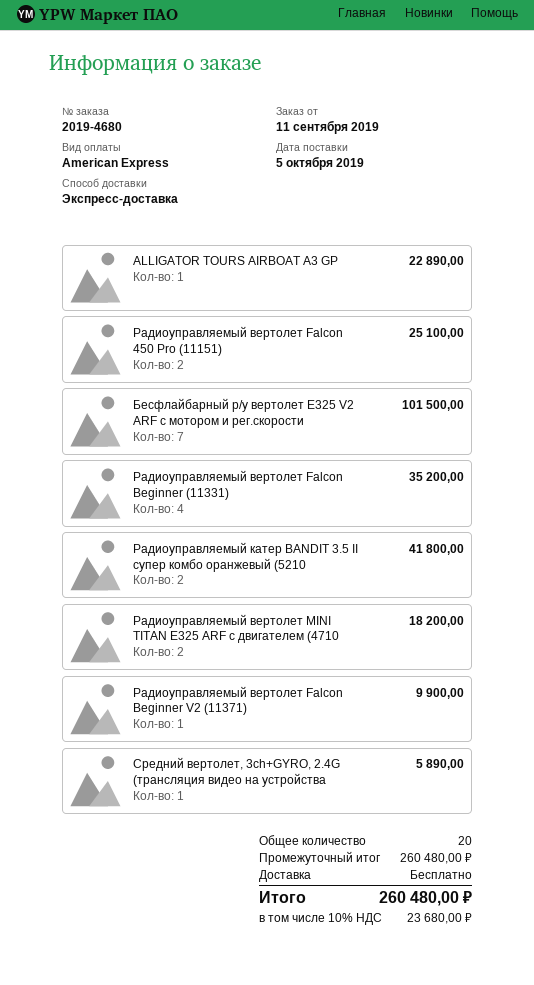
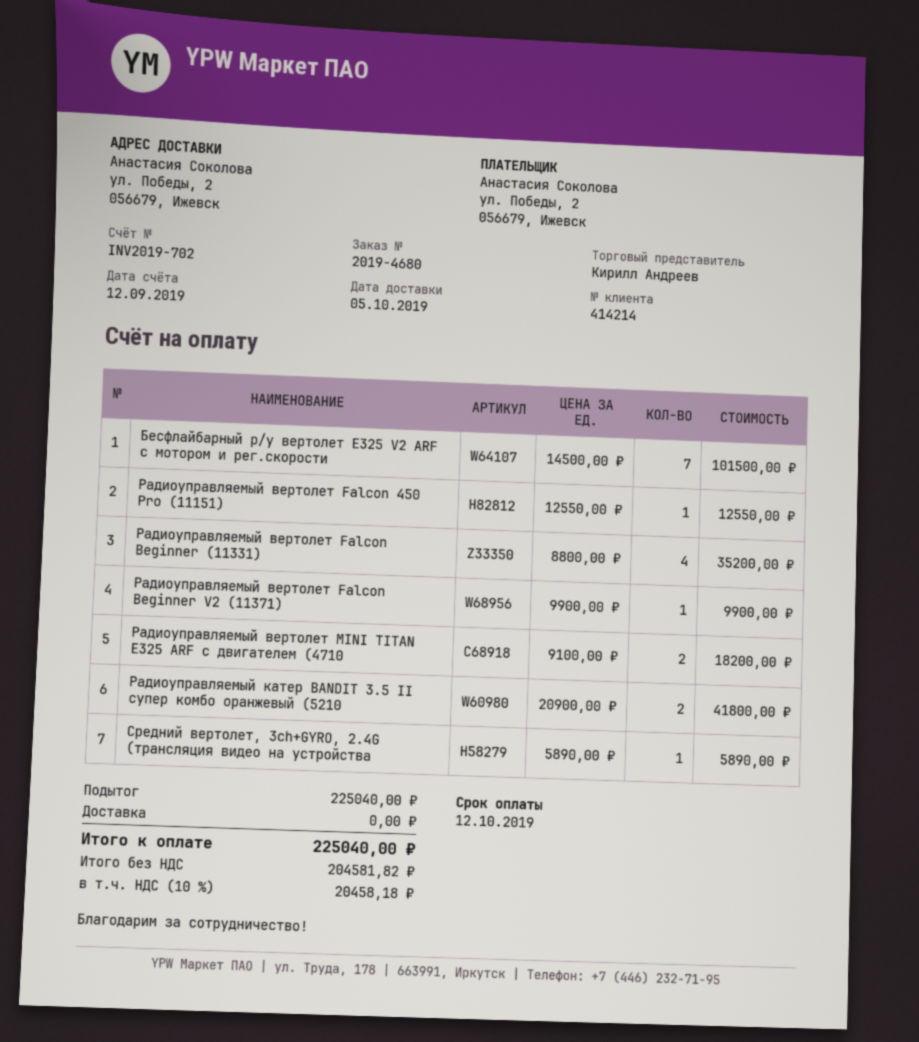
ALLIGATOR TOURS AIRBOAT A3 GP: 1 for 22890.00 -> none
Радиоуправляемый вертолет Falcon 450 Pro (11151): 2 for 25100.00 -> 1 for 12550.00
subtotal: 260480.00 -> 225040.00
tax: 10% = 23680.00 -> 10% = 20458.18
total: 260480.00 -> 225040.00

